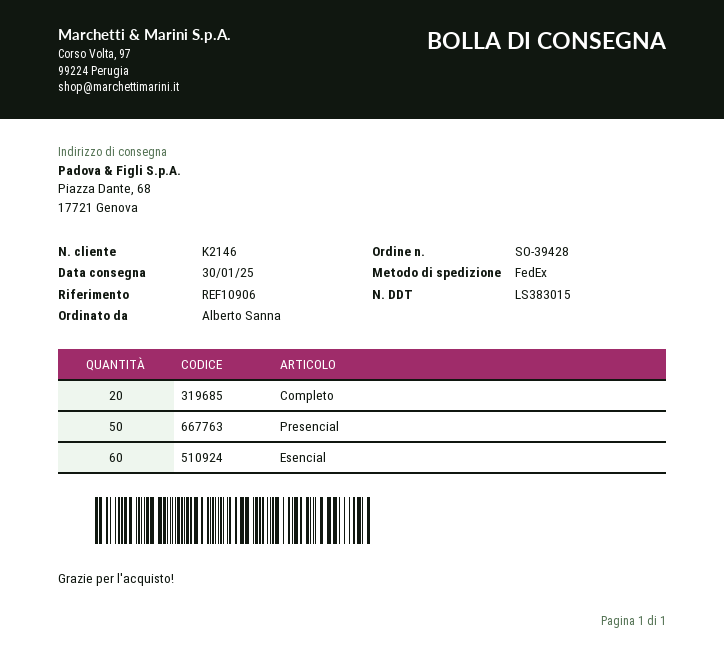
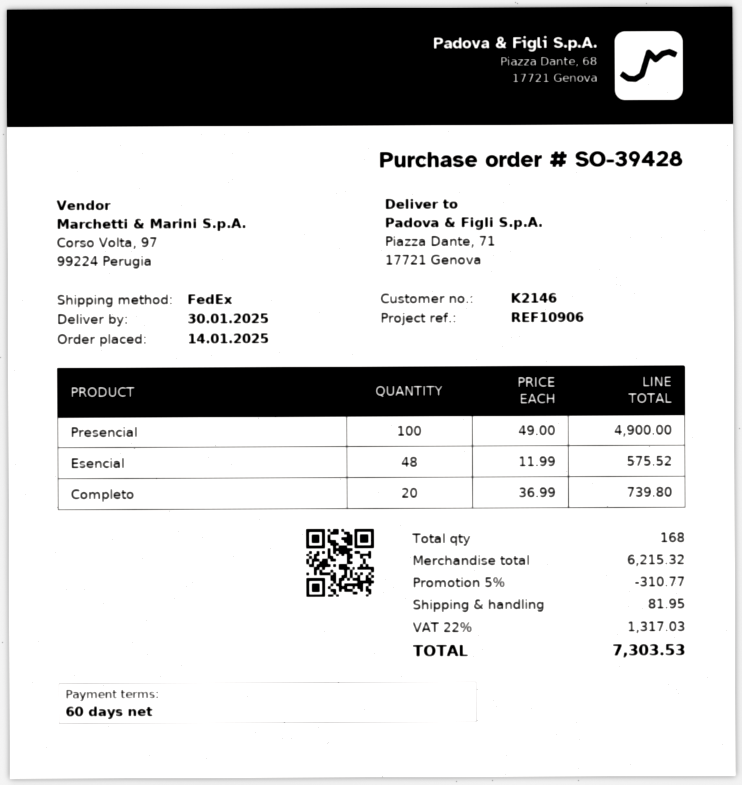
ship to: Piazza Dante, 68, 17721 Genova -> Piazza Dante, 71, 17721 Genova
Presencial: 50 -> 100
Esencial: 60 -> 48

